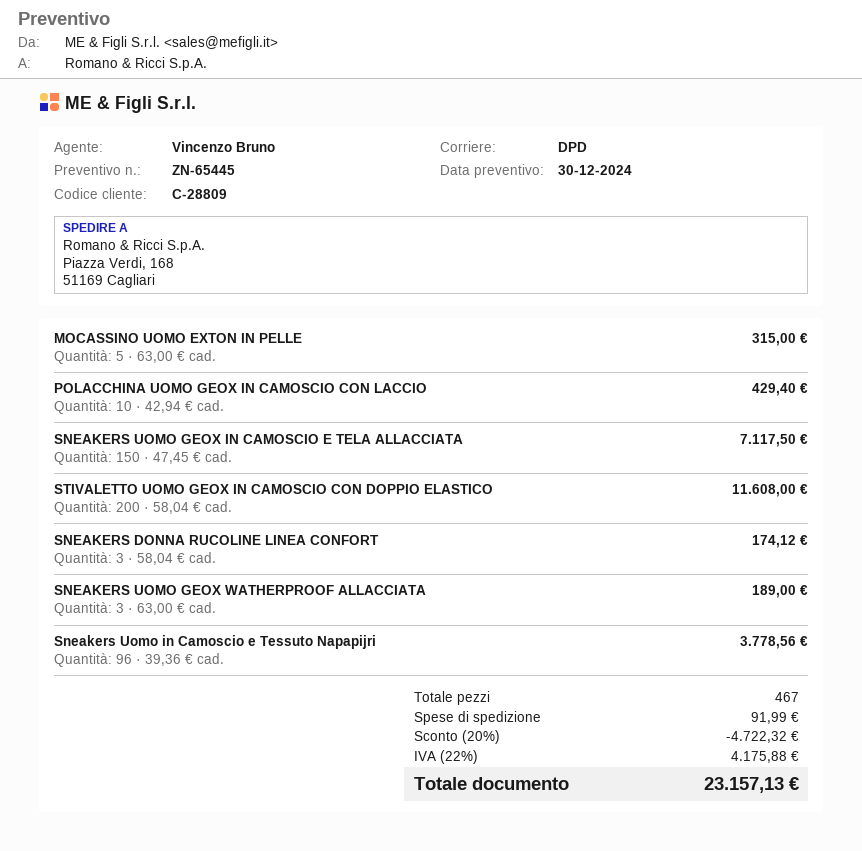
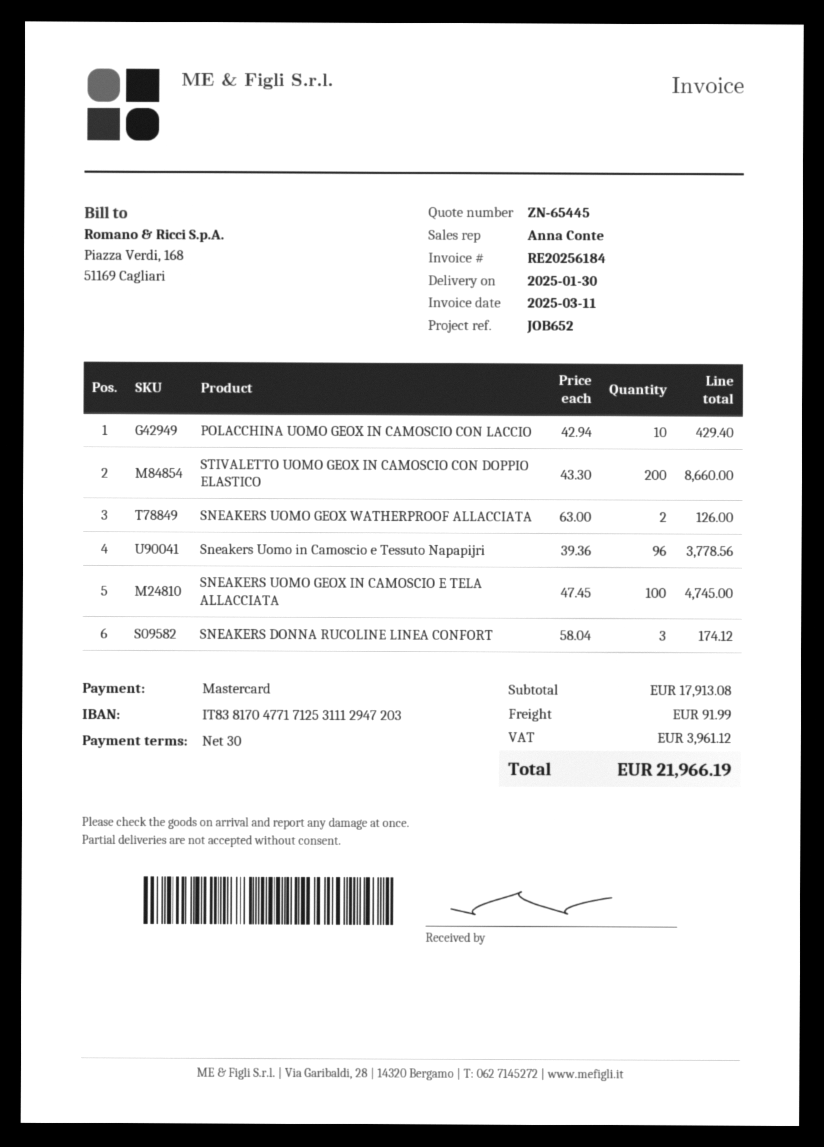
sales rep: Vincenzo Bruno -> Anna Conte
MOCASSINO UOMO EXTON IN PELLE: 5 x 63.00 = 315.00 -> none
SNEAKERS UOMO GEOX IN CAMOSCIO E TELA ALLACCIATA: 150 x 47.45 = 7117.50 -> 100 x 47.45 = 4745.00
STIVALETTO UOMO GEOX IN CAMOSCIO CON DOPPIO ELASTICO: 200 x 58.04 = 11608.00 -> 200 x 43.30 = 8660.00
SNEAKERS UOMO GEOX WATHERPROOF ALLACCIATA: 3 x 63.00 = 189.00 -> 2 x 63.00 = 126.00
discount: 20% = 4722.32 -> none
tax: 4175.88 -> 3961.12
total: 23157.13 -> 21966.19

